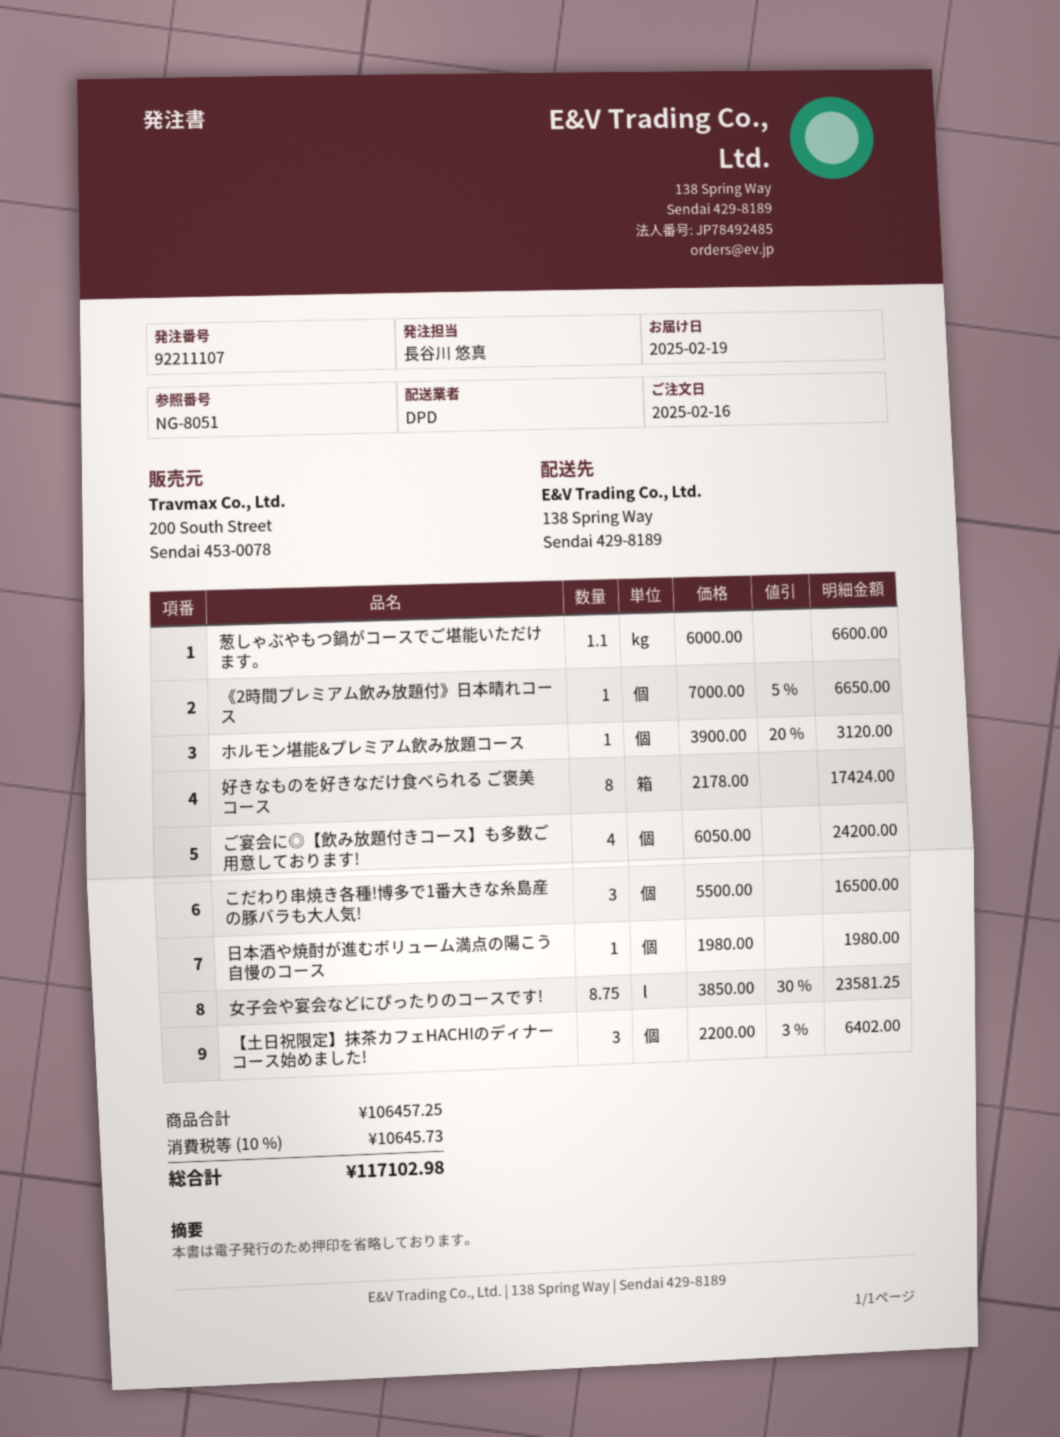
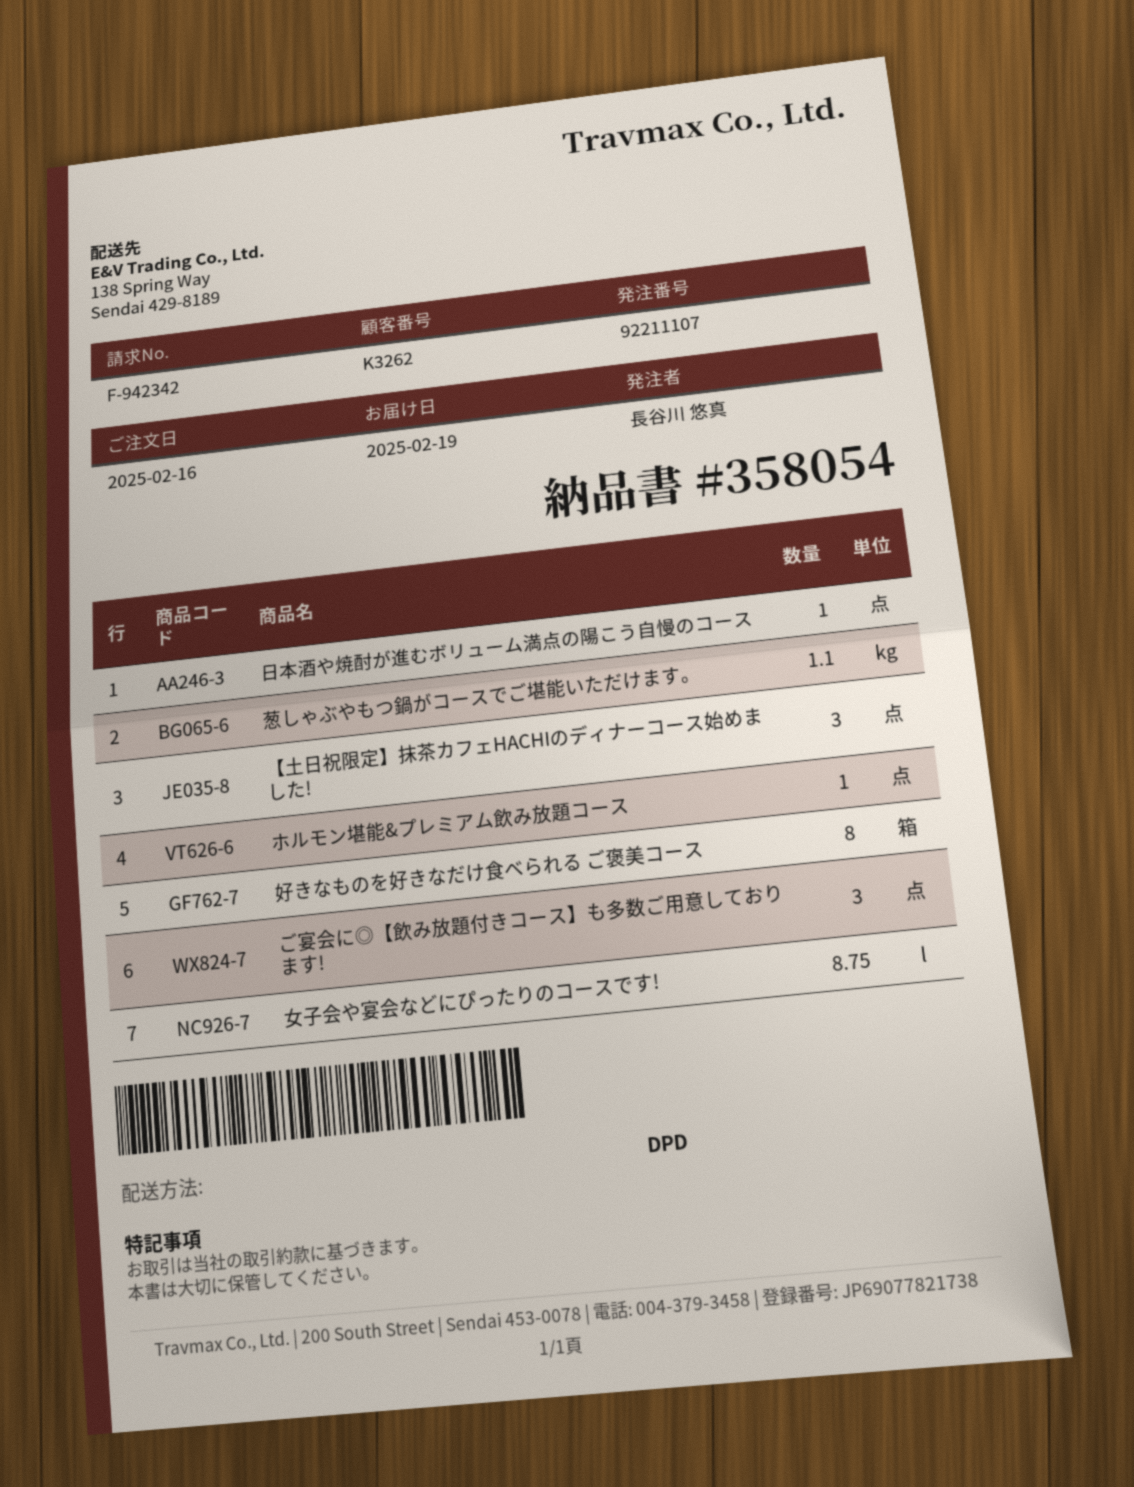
《2時間プレミアム飲み放題付》日本晴れコース: 1 -> none
ご宴会に◎【飲み放題付きコース】も多数ご用意しております!: 4 -> 3
こだわり串焼き各種!博多で1番大きな糸島産の豚バラも大人気!: 3 -> none

